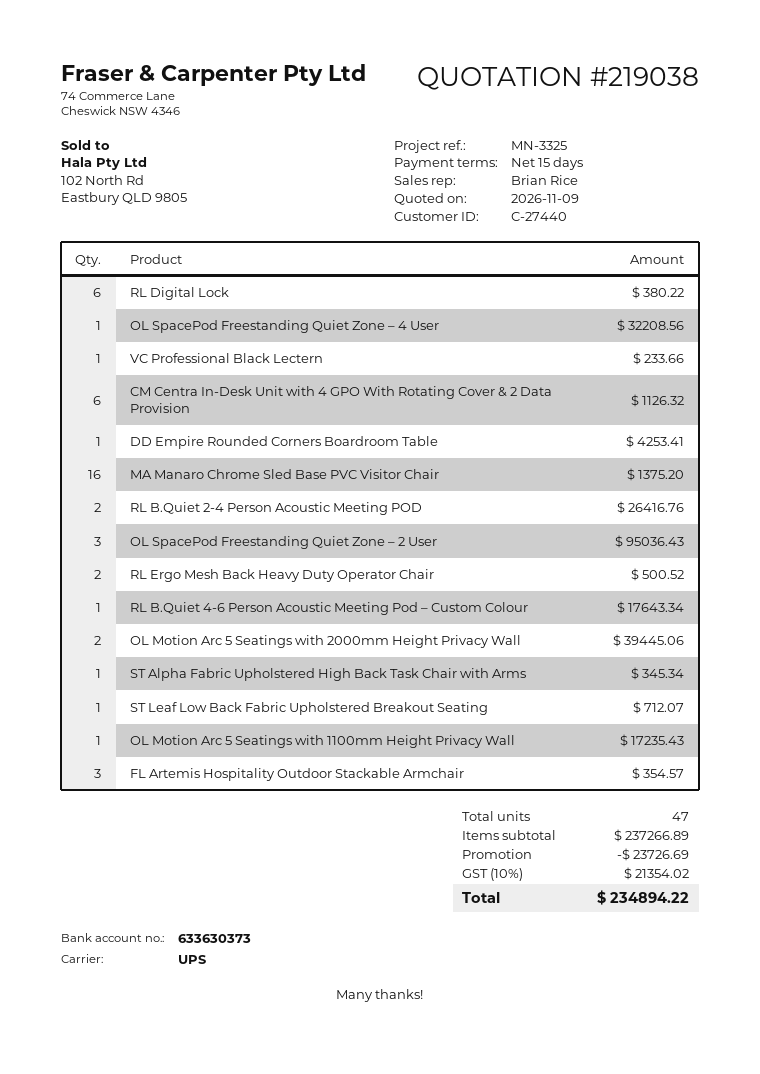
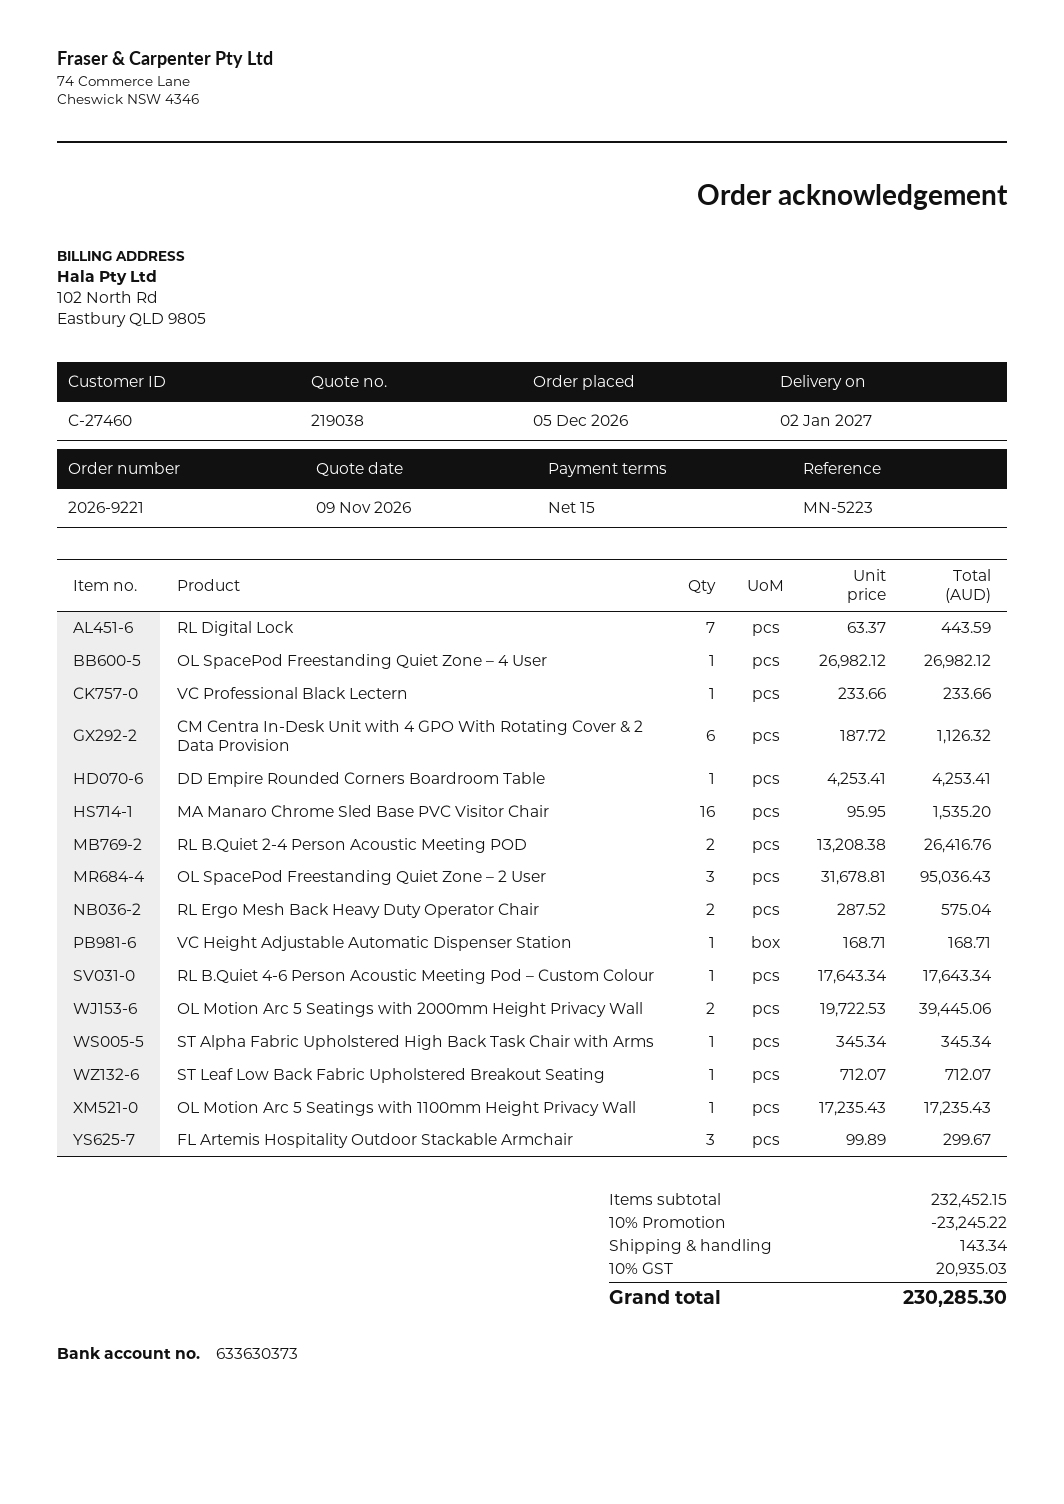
customer number: C-27440 -> C-27460
reference: MN-3325 -> MN-5223
RL Digital Lock: 6 for 380.22 -> 7 for 443.59
OL SpacePod Freestanding Quiet Zone – 4 User: 1 for 32208.56 -> 1 for 26982.12
MA Manaro Chrome Sled Base PVC Visitor Chair: 16 for 1375.20 -> 16 for 1535.20
RL Ergo Mesh Back Heavy Duty Operator Chair: 2 for 500.52 -> 2 for 575.04
FL Artemis Hospitality Outdoor Stackable Armchair: 3 for 354.57 -> 3 for 299.67
VC Height Adjustable Automatic Dispenser Station: none -> 1 for 168.71
subtotal: 237266.89 -> 232452.15
discount: 23726.69 -> 23245.22
shipping: none -> 143.34
tax: 10% = 21354.02 -> 10% = 20935.03
total: 234894.22 -> 230285.30

